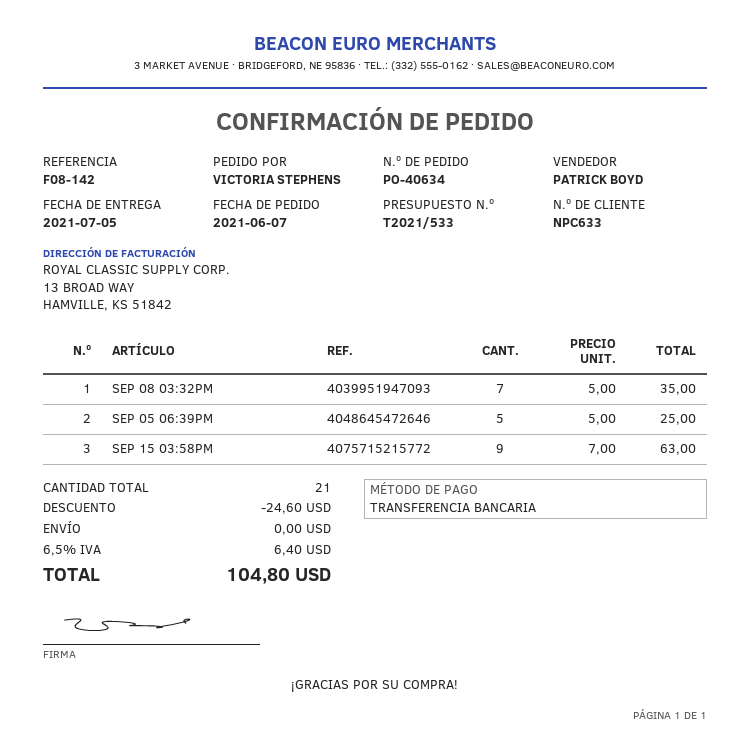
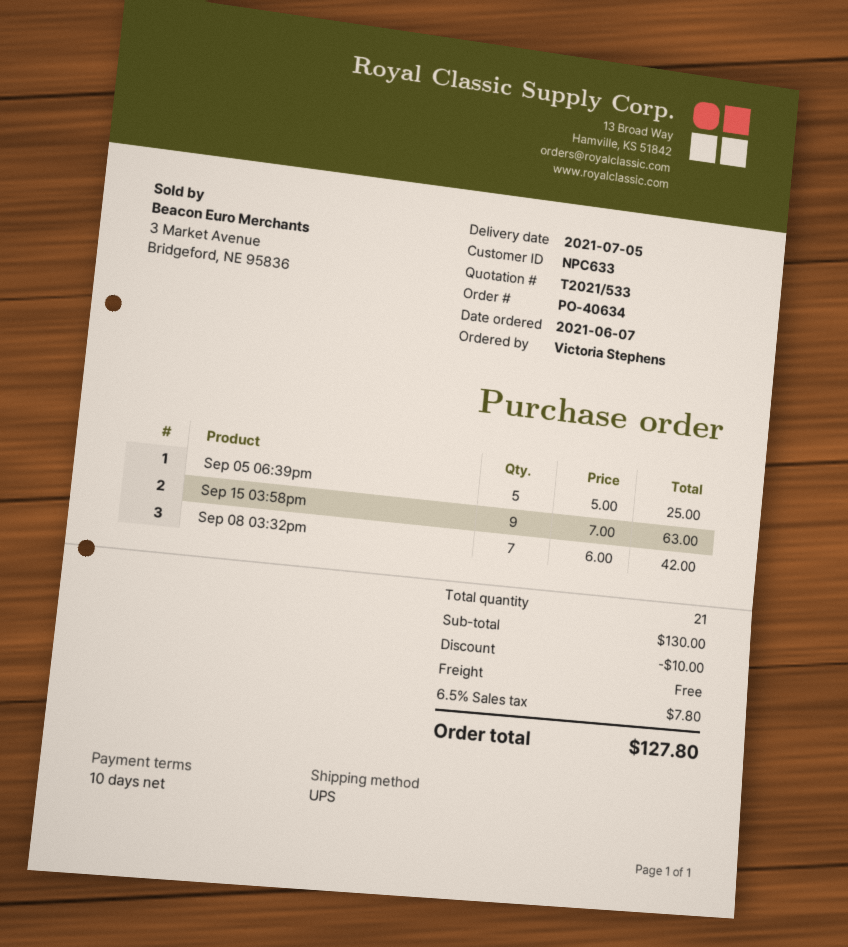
SEP 08 03:32PM: 7 x 5.00 = 35.00 -> 7 x 6.00 = 42.00
discount: 24.60 -> 10.00
tax: 6.5% = 6.40 -> 6.5% = 7.80
total: 104.80 -> 127.80

